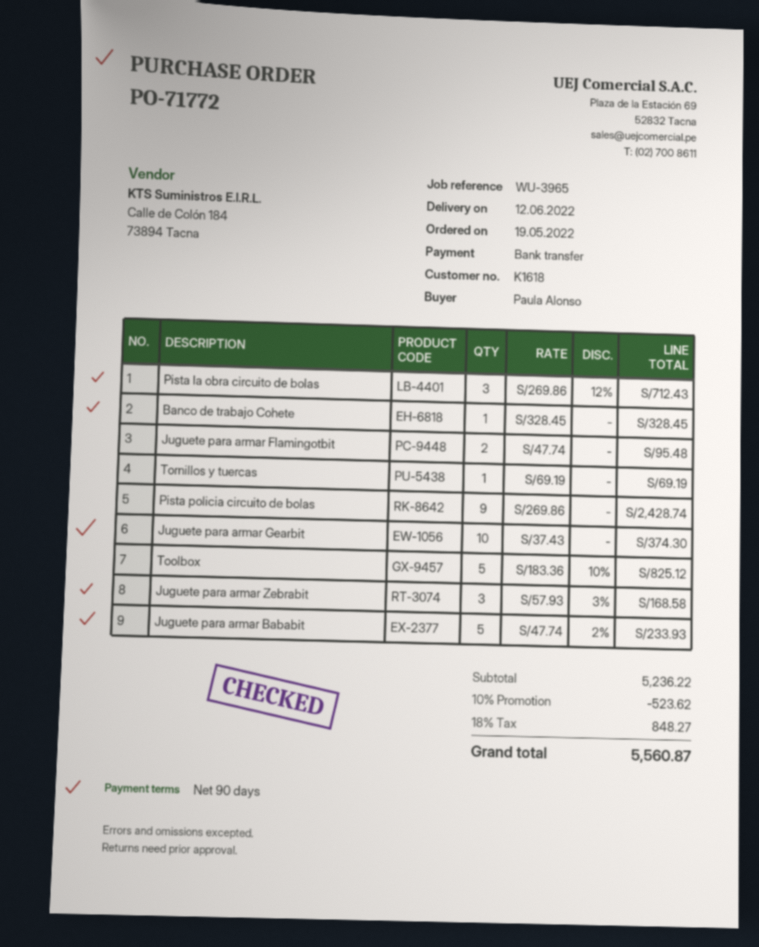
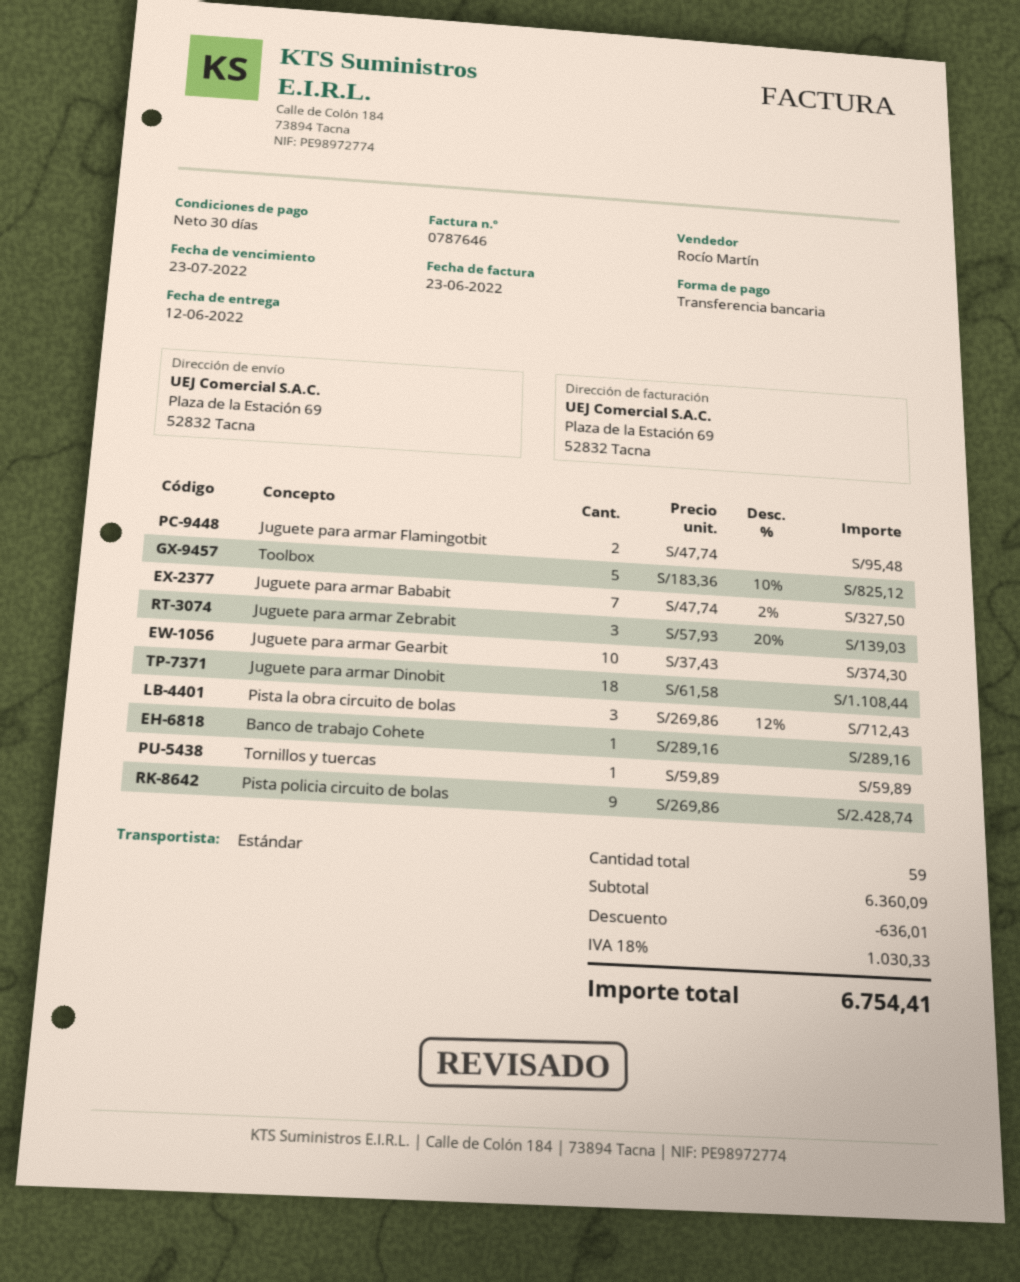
payment terms: 90 days -> 30 days
Banco de trabajo Cohete: 1 x 328.45 = 328.45 -> 1 x 289.16 = 289.16
Tornillos y tuercas: 1 x 69.19 = 69.19 -> 1 x 59.89 = 59.89
Juguete para armar Zebrabit: 3 x 57.93 - 3% = 168.58 -> 3 x 57.93 - 20% = 139.03
Juguete para armar Bababit: 5 x 47.74 - 2% = 233.93 -> 7 x 47.74 - 2% = 327.50
Juguete para armar Dinobit: none -> 18 x 61.58 = 1108.44
subtotal: 5236.22 -> 6360.09
discount: 523.62 -> 636.01
tax: 18% = 848.27 -> 18% = 1030.33
total: 5560.87 -> 6754.41

